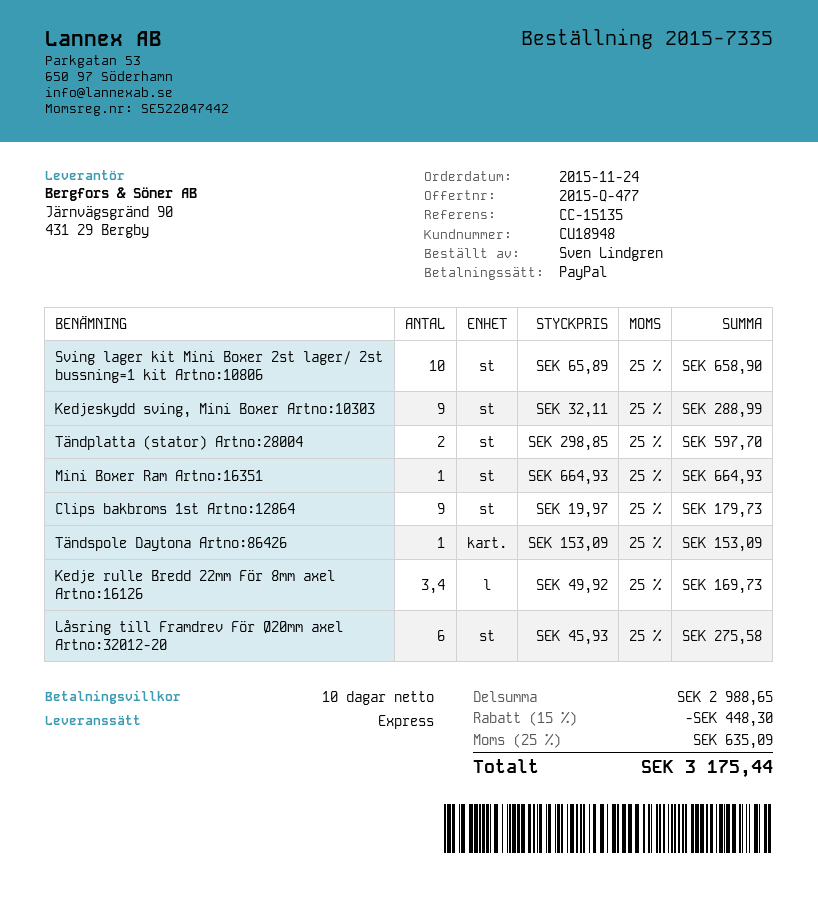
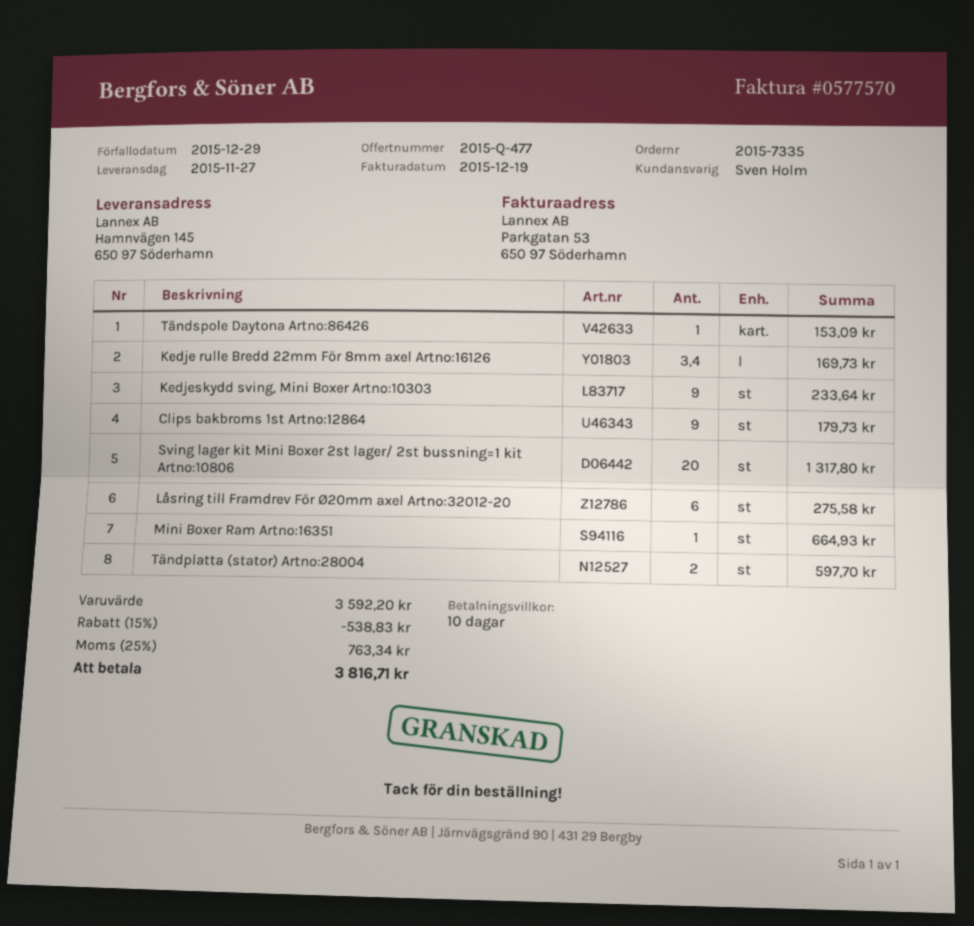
Sving lager kit Mini Boxer 2st lager/ 2st bussning=1 kit Artno:10806: 10 for 658.90 -> 20 for 1317.80
Kedjeskydd sving, Mini Boxer Artno:10303: 9 for 288.99 -> 9 for 233.64
subtotal: 2988.65 -> 3592.20
discount: 15% = 448.30 -> 15% = 538.83
tax: 25% = 635.09 -> 25% = 763.34
total: 3175.44 -> 3816.71

